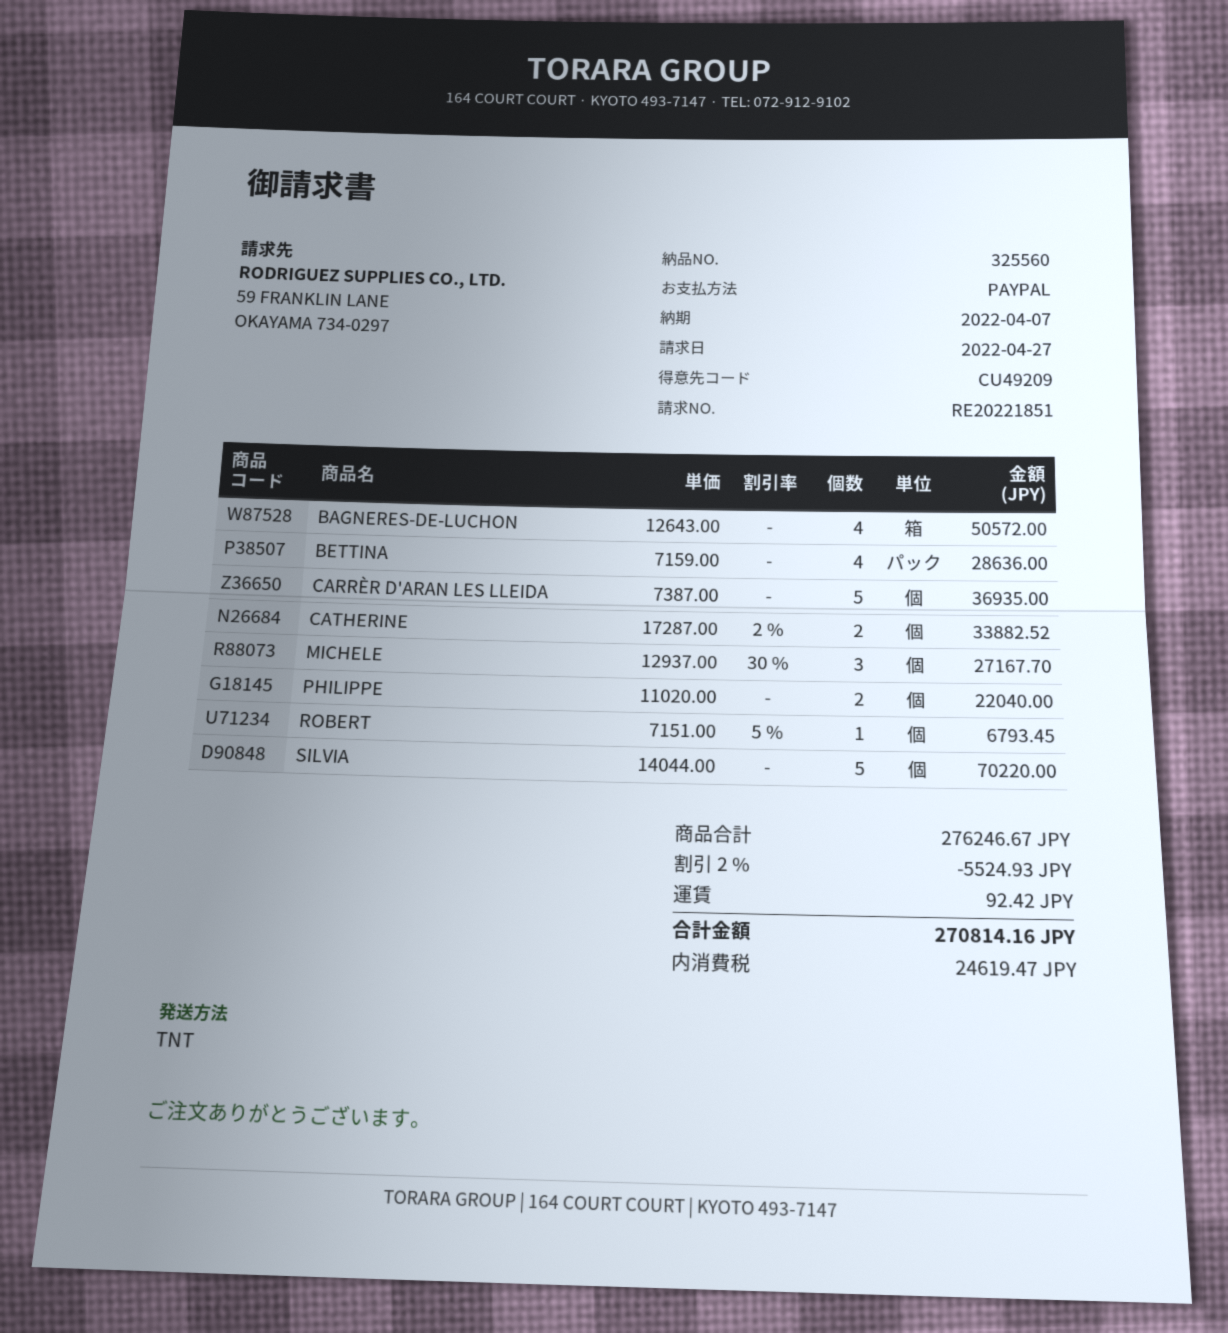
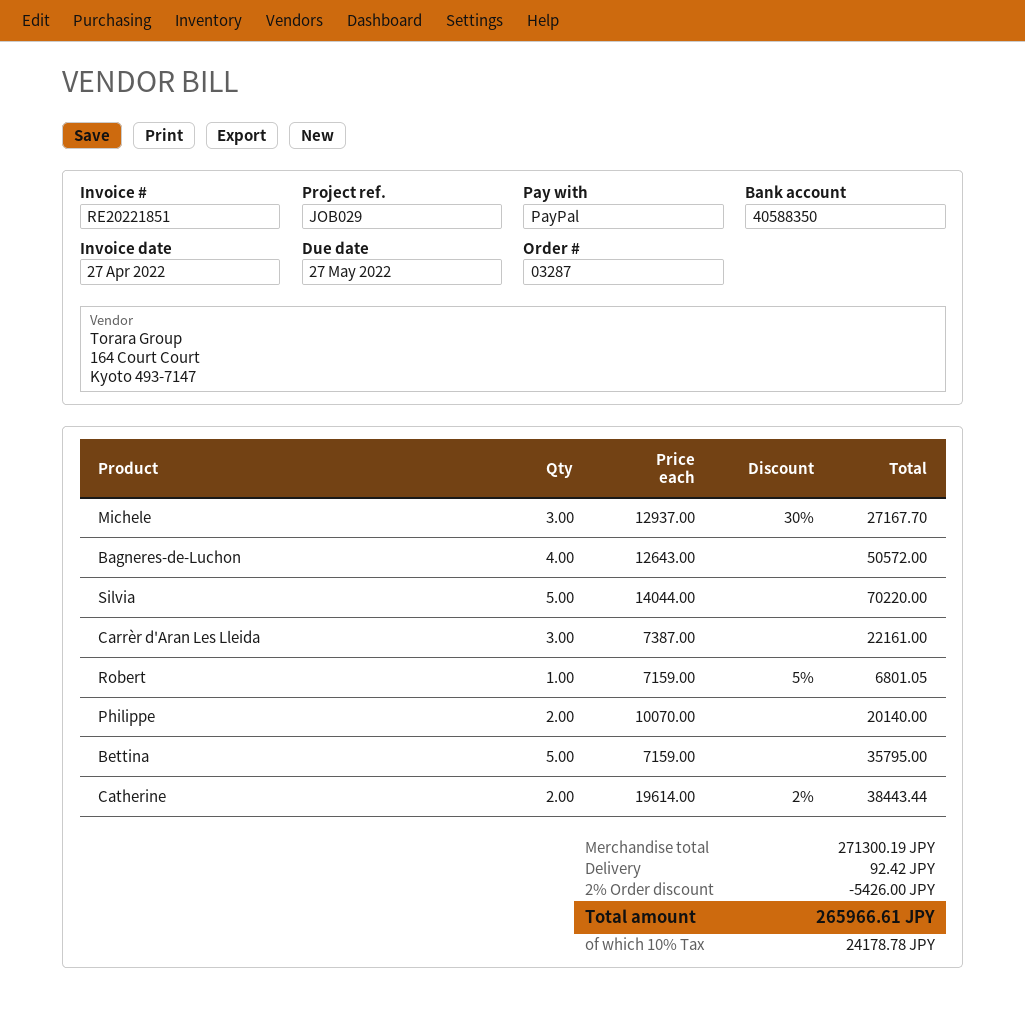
BETTINA: 4 x 7159.00 = 28636.00 -> 5 x 7159.00 = 35795.00
CARRÈR D'ARAN LES LLEIDA: 5 x 7387.00 = 36935.00 -> 3 x 7387.00 = 22161.00
CATHERINE: 2 x 17287.00 - 2% = 33882.52 -> 2 x 19614.00 - 2% = 38443.44
PHILIPPE: 2 x 11020.00 = 22040.00 -> 2 x 10070.00 = 20140.00
ROBERT: 1 x 7151.00 - 5% = 6793.45 -> 1 x 7159.00 - 5% = 6801.05
subtotal: 276246.67 -> 271300.19
discount: 2% = 5524.93 -> 2% = 5426.00
tax: 24619.47 -> 24178.78
total: 270814.16 -> 265966.61

